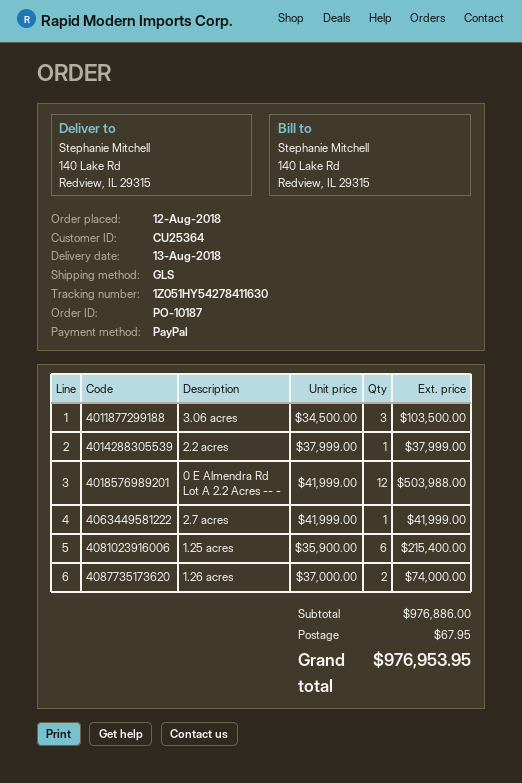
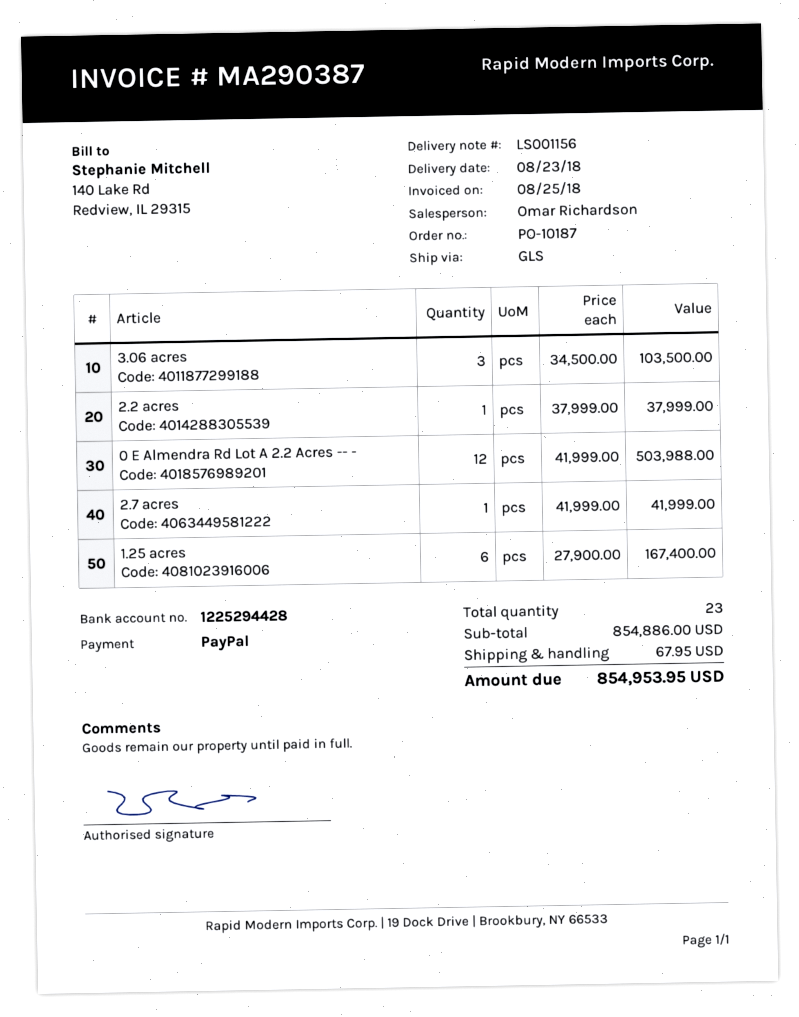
delivery date: 2018-08-13 -> 2018-08-23
1.25 acres: 6 x 35900.00 = 215400.00 -> 6 x 27900.00 = 167400.00
1.26 acres: 2 x 37000.00 = 74000.00 -> none
subtotal: 976886.00 -> 854886.00
total: 976953.95 -> 854953.95

